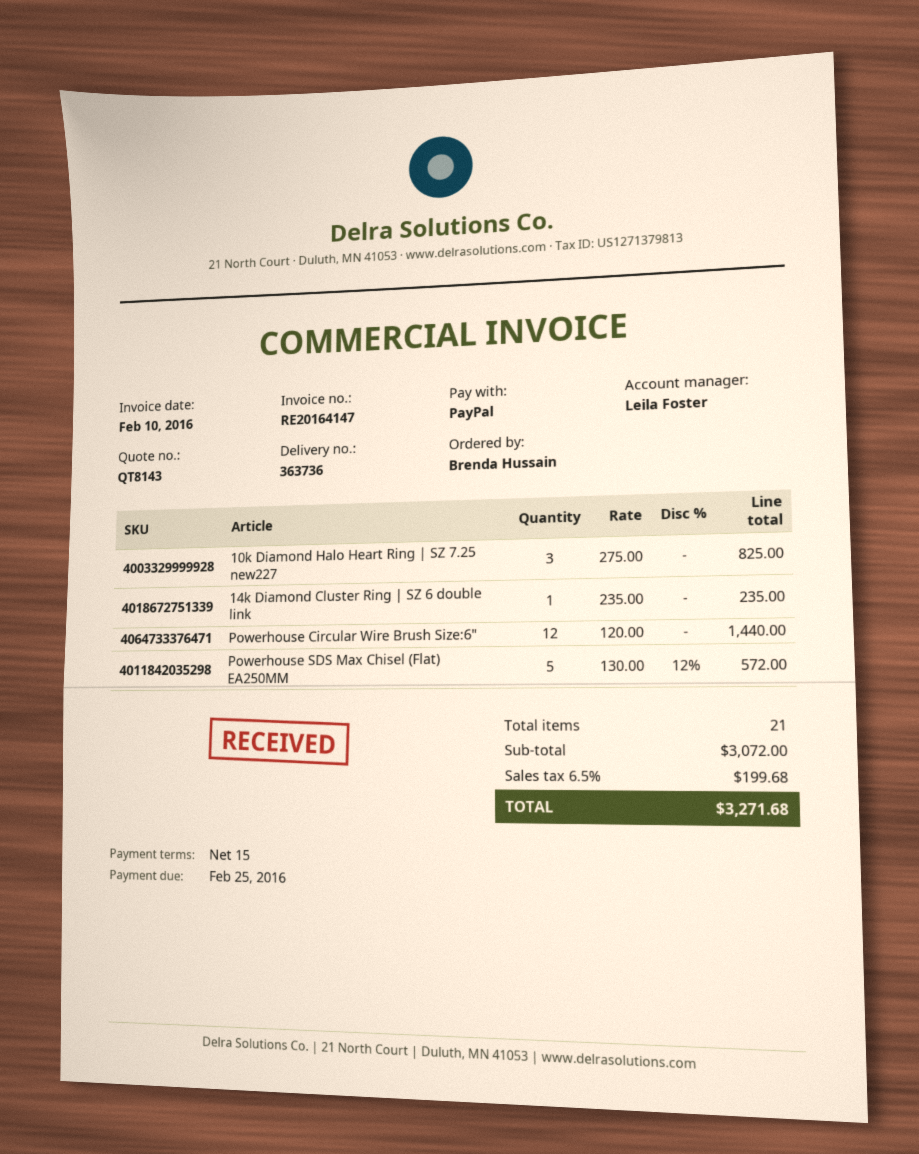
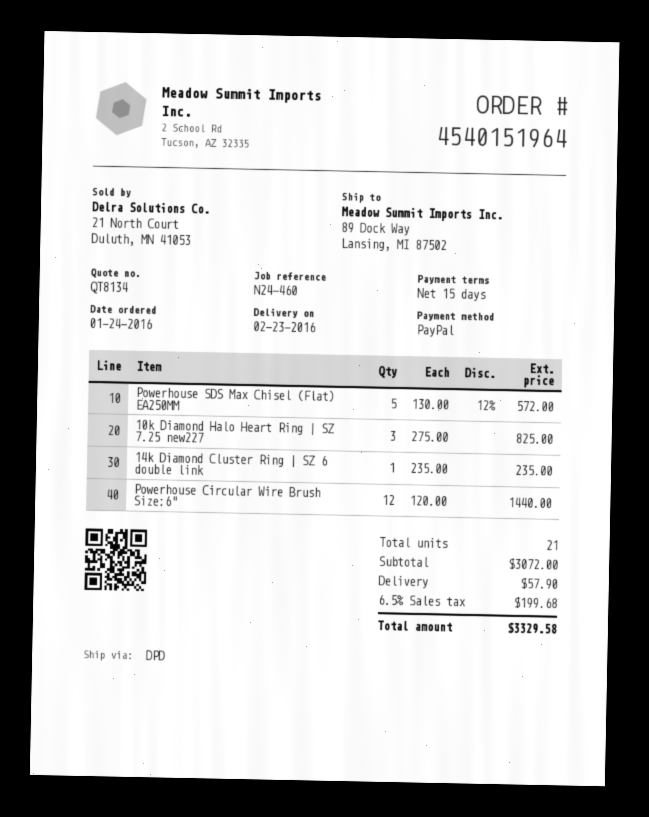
quote number: QT8143 -> QT8134
shipping: none -> 57.90
total: 3271.68 -> 3329.58

